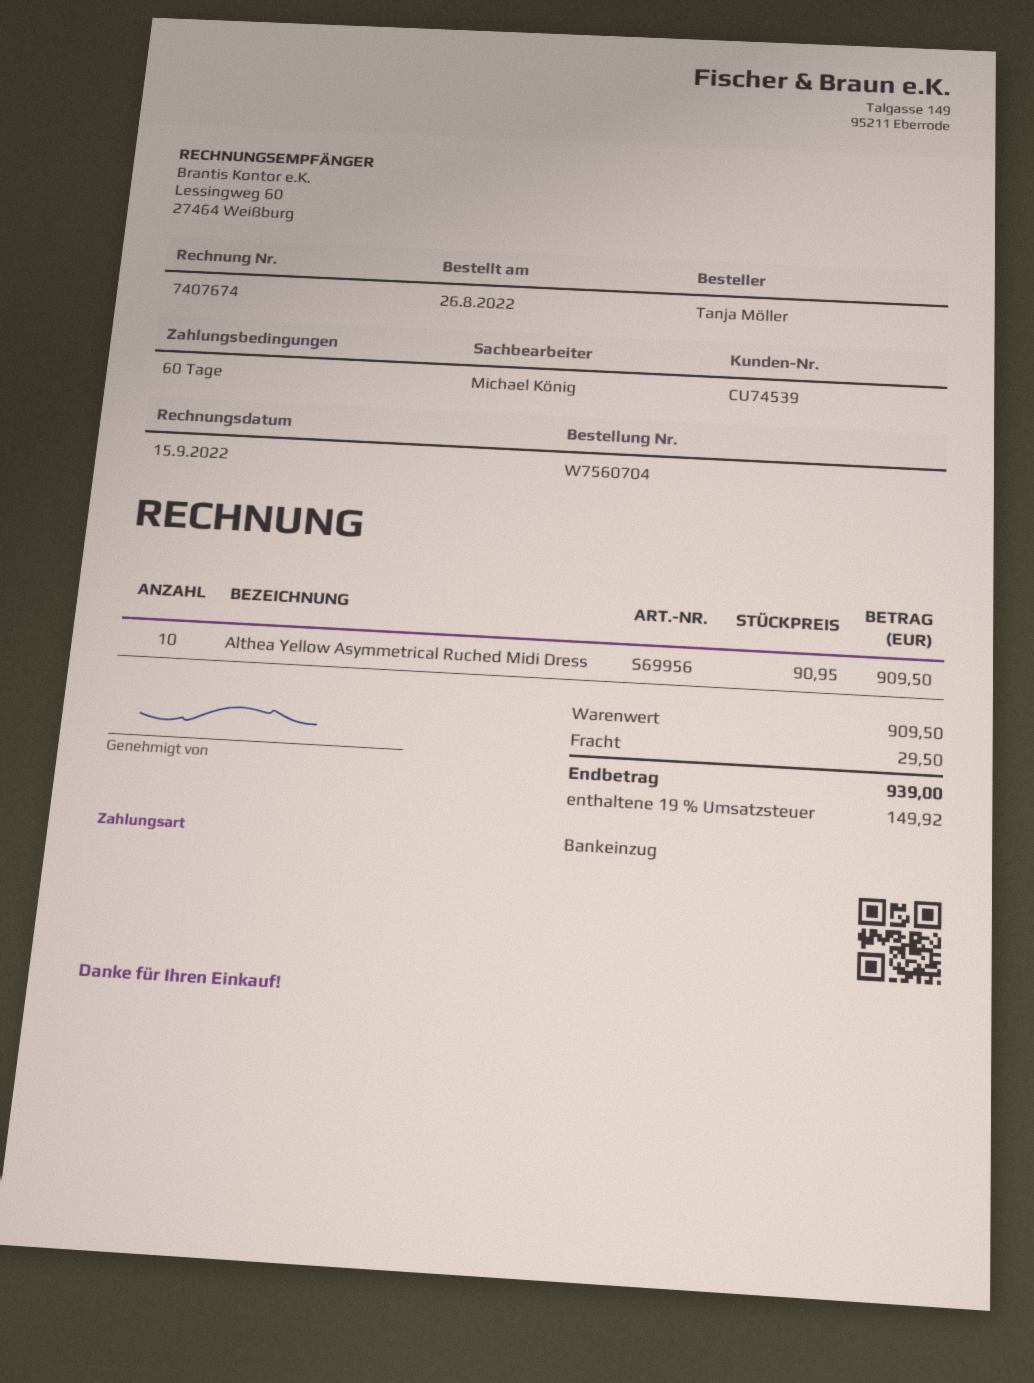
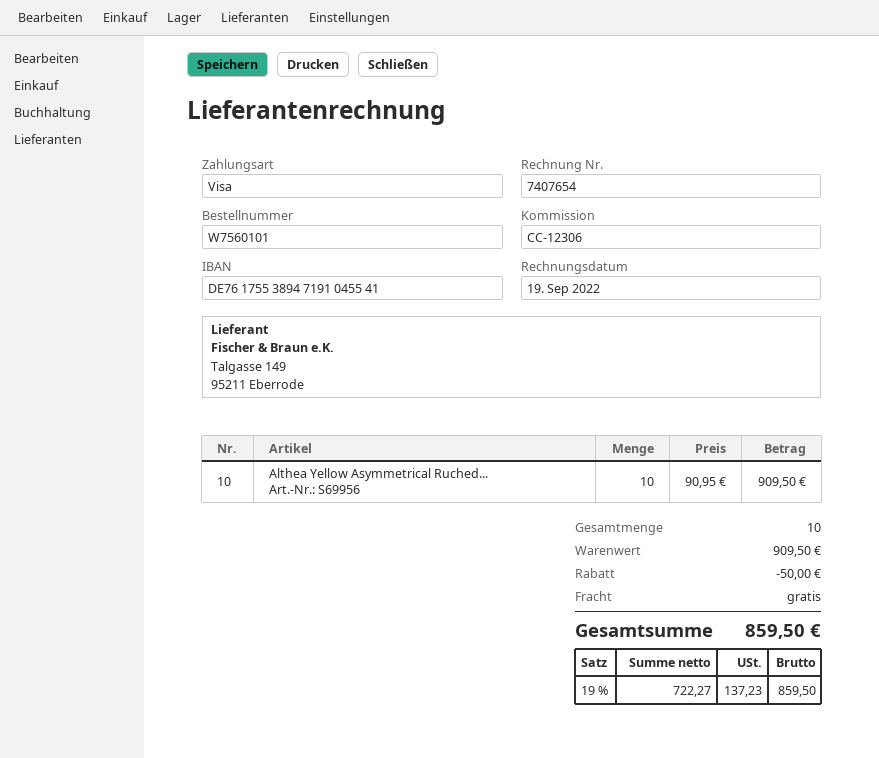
order number: W7560704 -> W7560101
invoice number: 7407674 -> 7407654
invoice date: 2022-09-15 -> 2022-09-19
payment method: direct debit -> Visa
discount: none -> 50.00
shipping: 29.50 -> 0.00
tax: 19% = 149.92 -> 19% = 137.23
total: 939.00 -> 859.50

